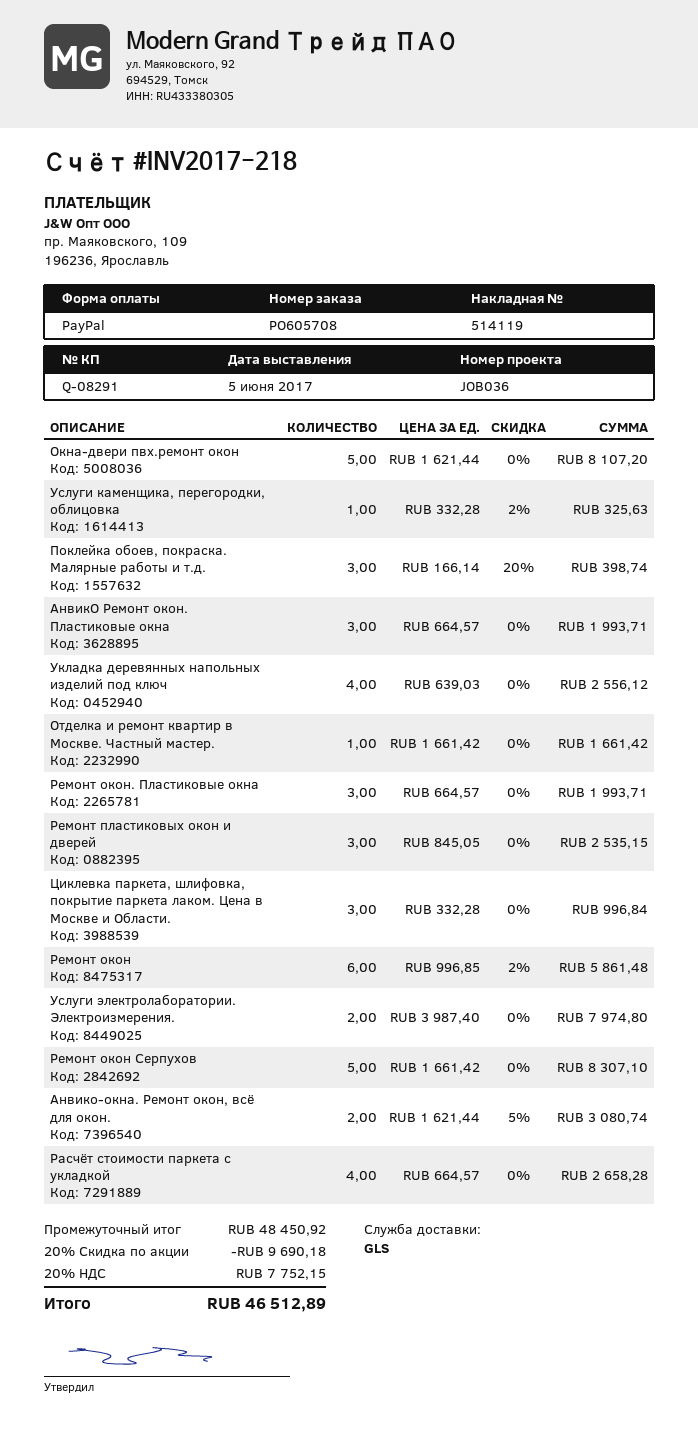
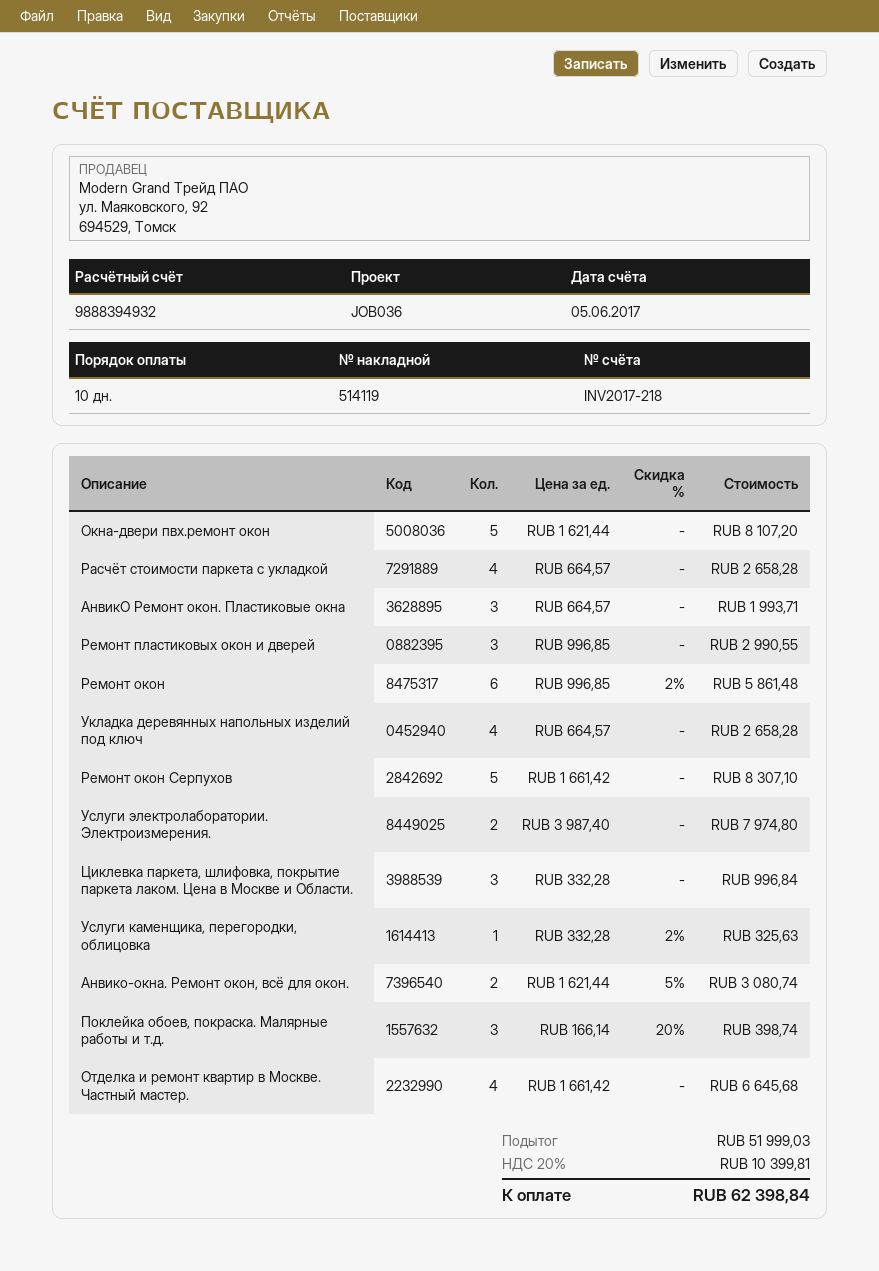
Укладка деревянных напольных изделий под ключ: 4 x 639.03 = 2556.12 -> 4 x 664.57 = 2658.28
Отделка и ремонт квартир в Москве. Частный мастер.: 1 x 1661.42 = 1661.42 -> 4 x 1661.42 = 6645.68
Ремонт окон. Пластиковые окна: 3 x 664.57 = 1993.71 -> none
Ремонт пластиковых окон и дверей: 3 x 845.05 = 2535.15 -> 3 x 996.85 = 2990.55
subtotal: 48450.92 -> 51999.03
discount: 20% = 9690.18 -> none
tax: 20% = 7752.15 -> 20% = 10399.81
total: 46512.89 -> 62398.84

